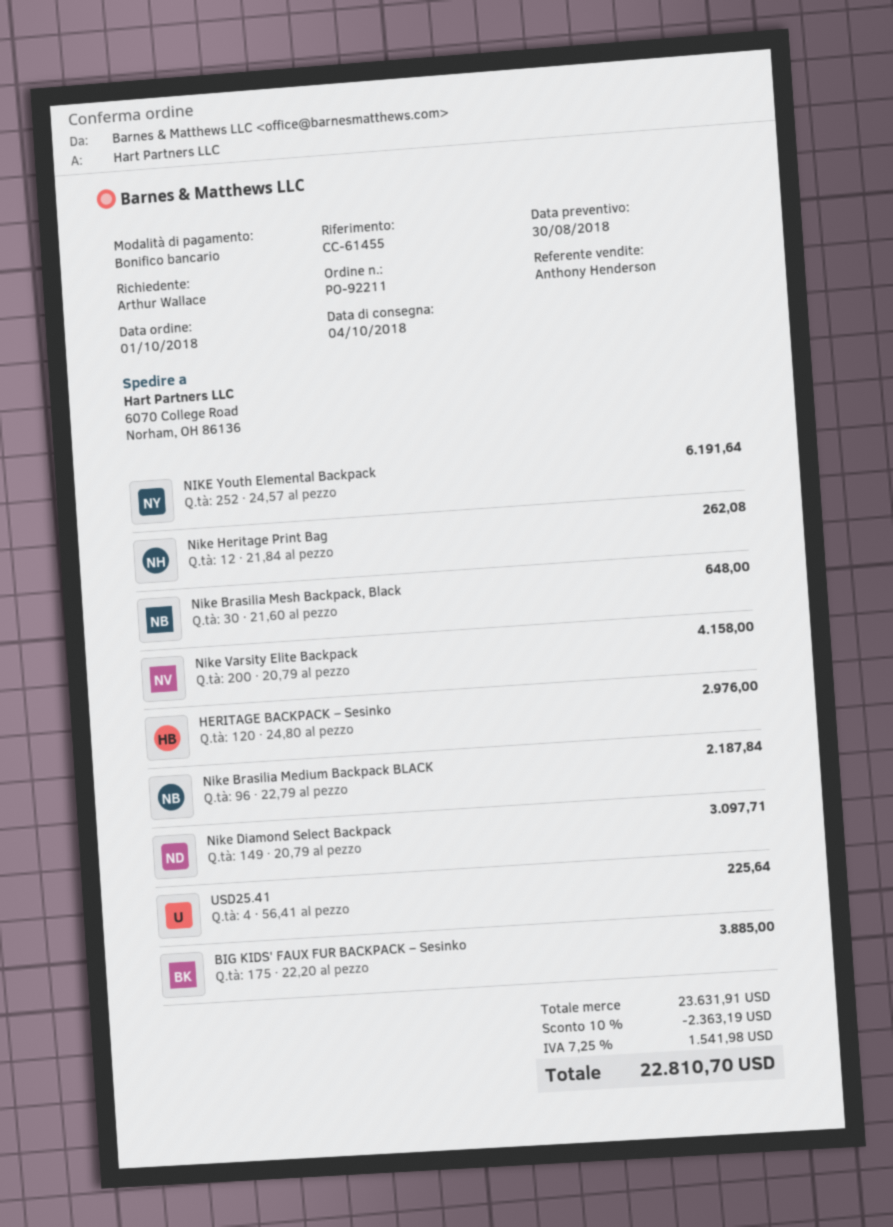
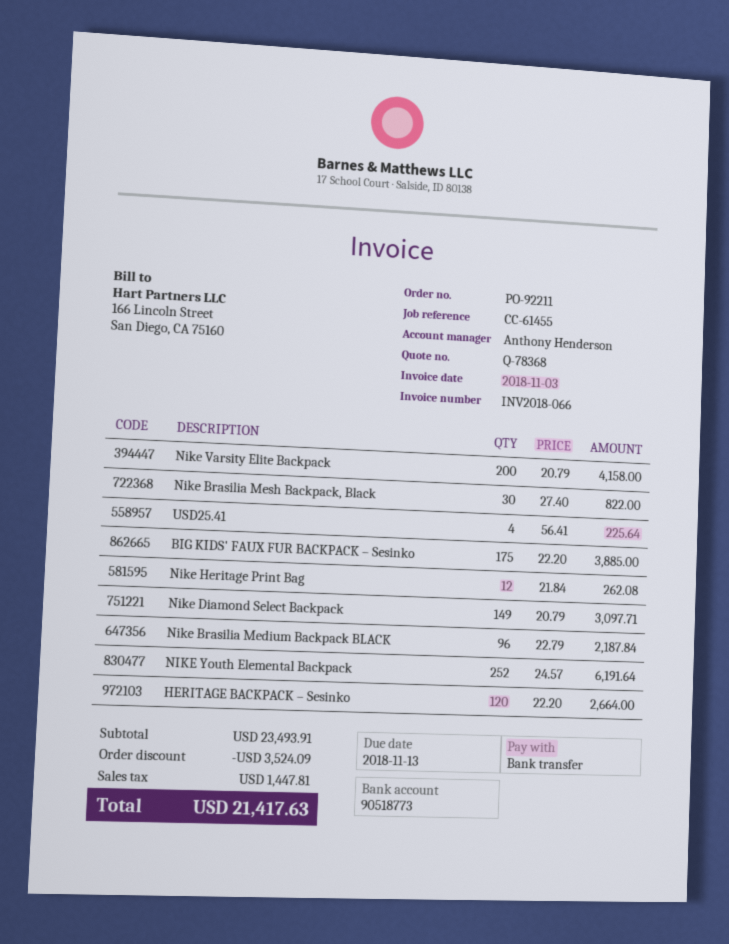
Nike Brasilia Mesh Backpack, Black: 30 x 21.60 = 648.00 -> 30 x 27.40 = 822.00
HERITAGE BACKPACK – Sesinko: 120 x 24.80 = 2976.00 -> 120 x 22.20 = 2664.00
subtotal: 23631.91 -> 23493.91
discount: 2363.19 -> 3524.09
tax: 1541.98 -> 1447.81
total: 22810.70 -> 21417.63

